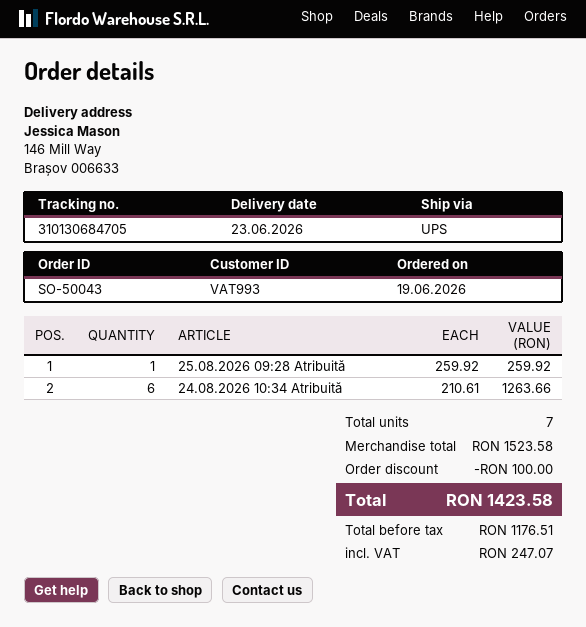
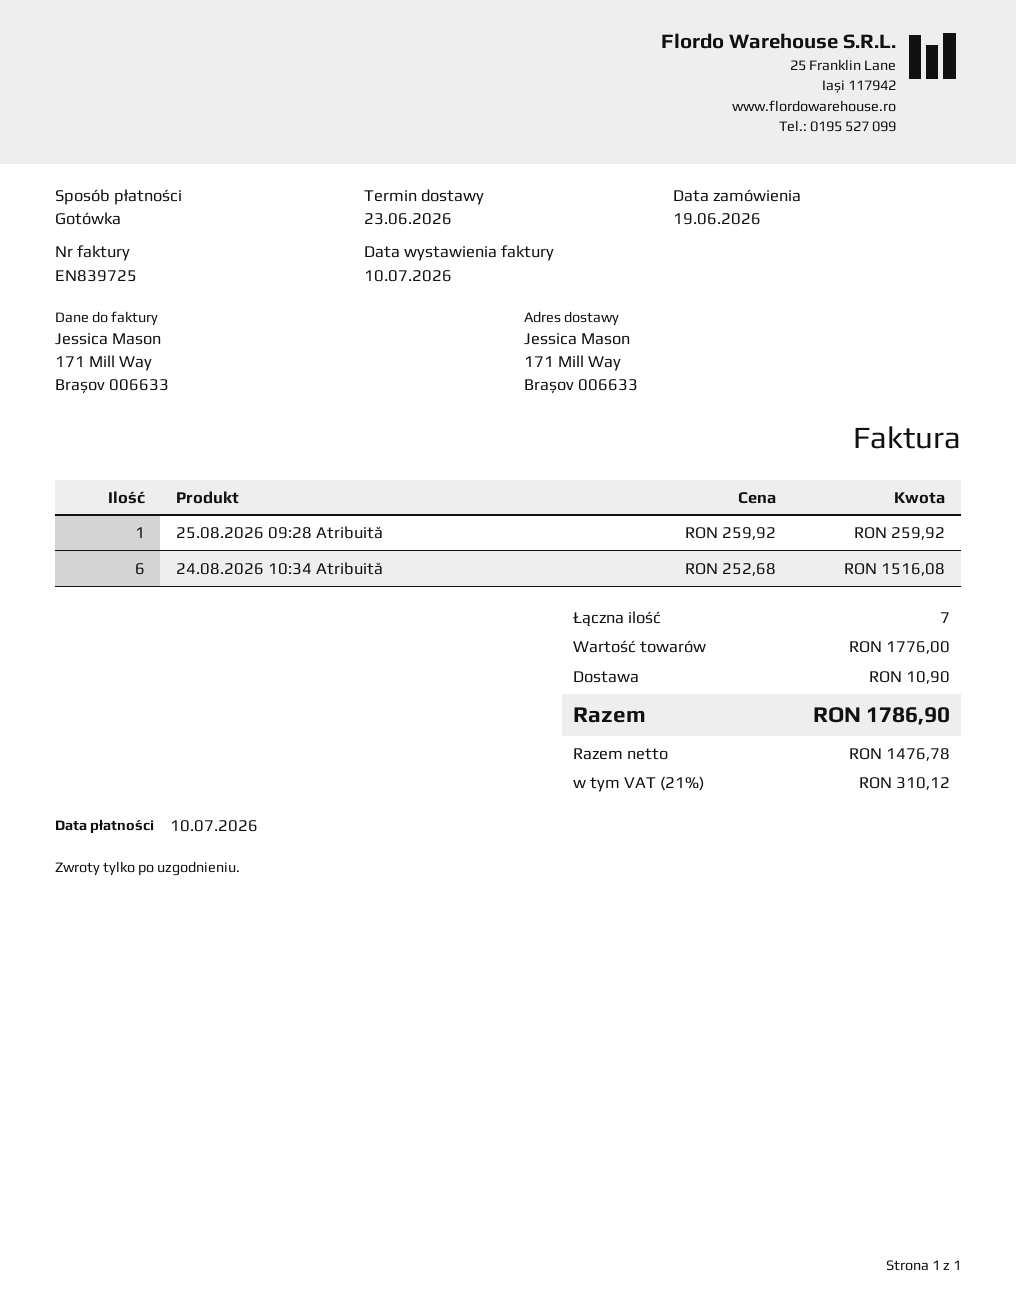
ship to: 146 Mill Way, Brașov 006633 -> 171 Mill Way, Brașov 006633
24.08.2026 10:34 Atribuită: 6 x 210.61 = 1263.66 -> 6 x 252.68 = 1516.08
subtotal: 1523.58 -> 1776.00
discount: 100.00 -> none
shipping: none -> 10.90
net: 1176.51 -> 1476.78
tax: 247.07 -> 310.12
total: 1423.58 -> 1786.90

